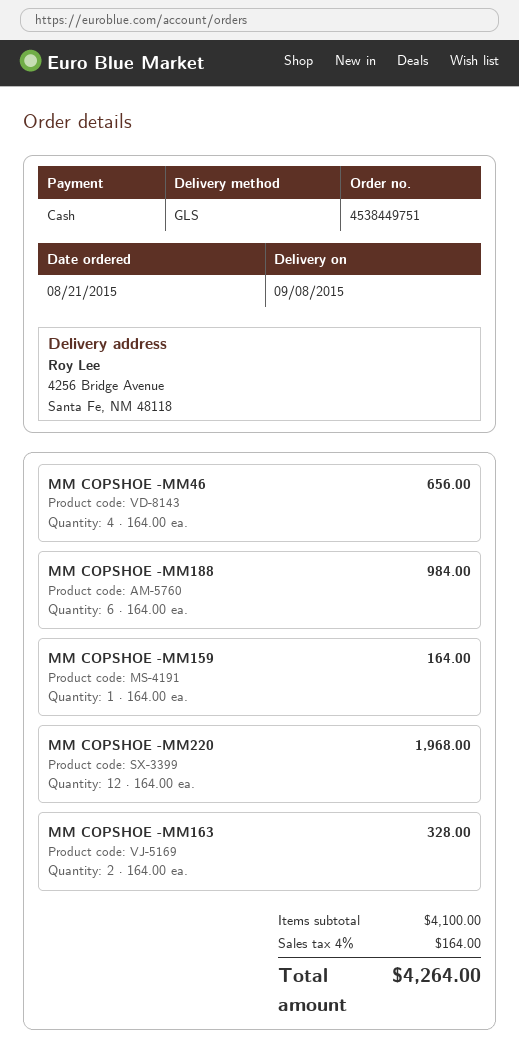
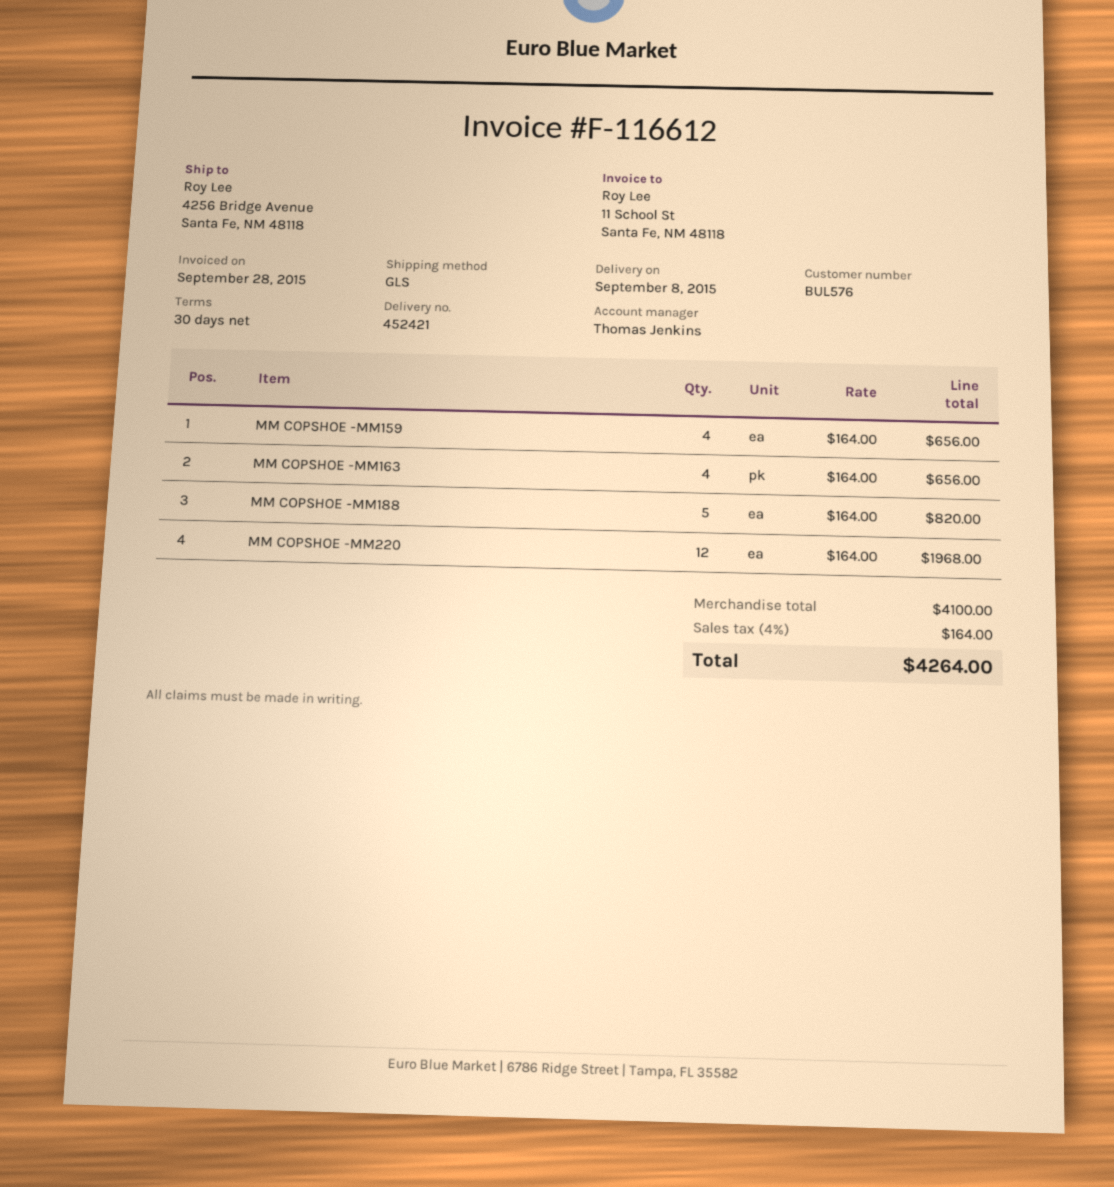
MM COPSHOE -MM46: 4 x 164.00 = 656.00 -> none
MM COPSHOE -MM188: 6 x 164.00 = 984.00 -> 5 x 164.00 = 820.00
MM COPSHOE -MM159: 1 x 164.00 = 164.00 -> 4 x 164.00 = 656.00
MM COPSHOE -MM163: 2 x 164.00 = 328.00 -> 4 x 164.00 = 656.00

